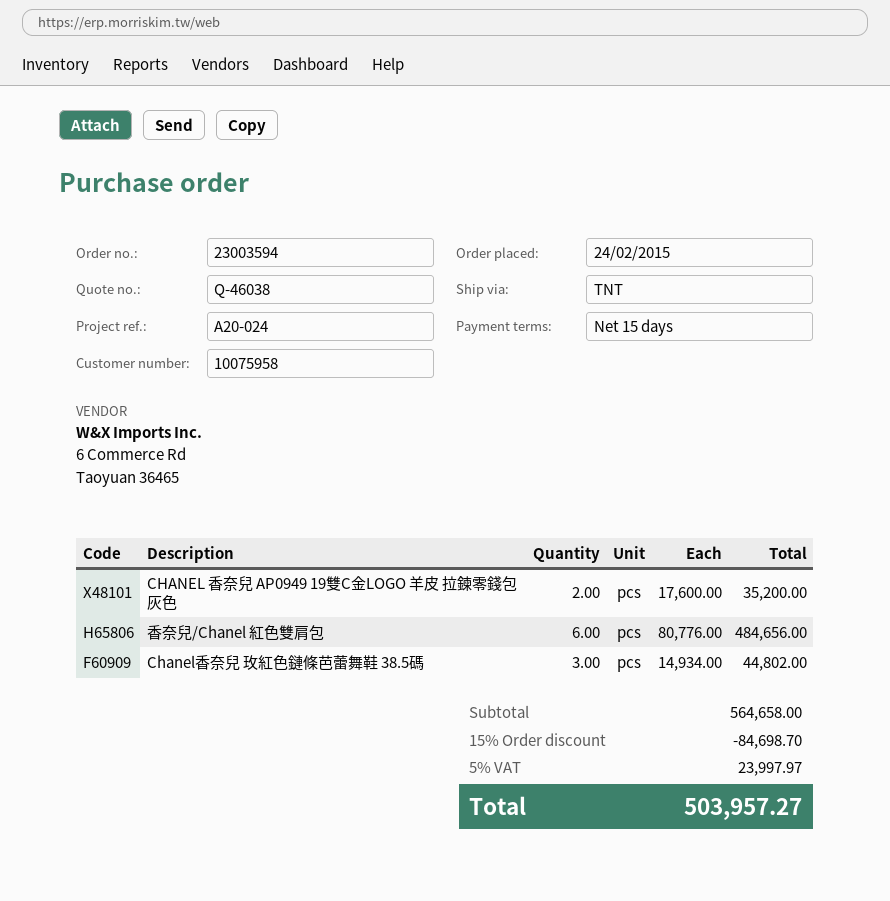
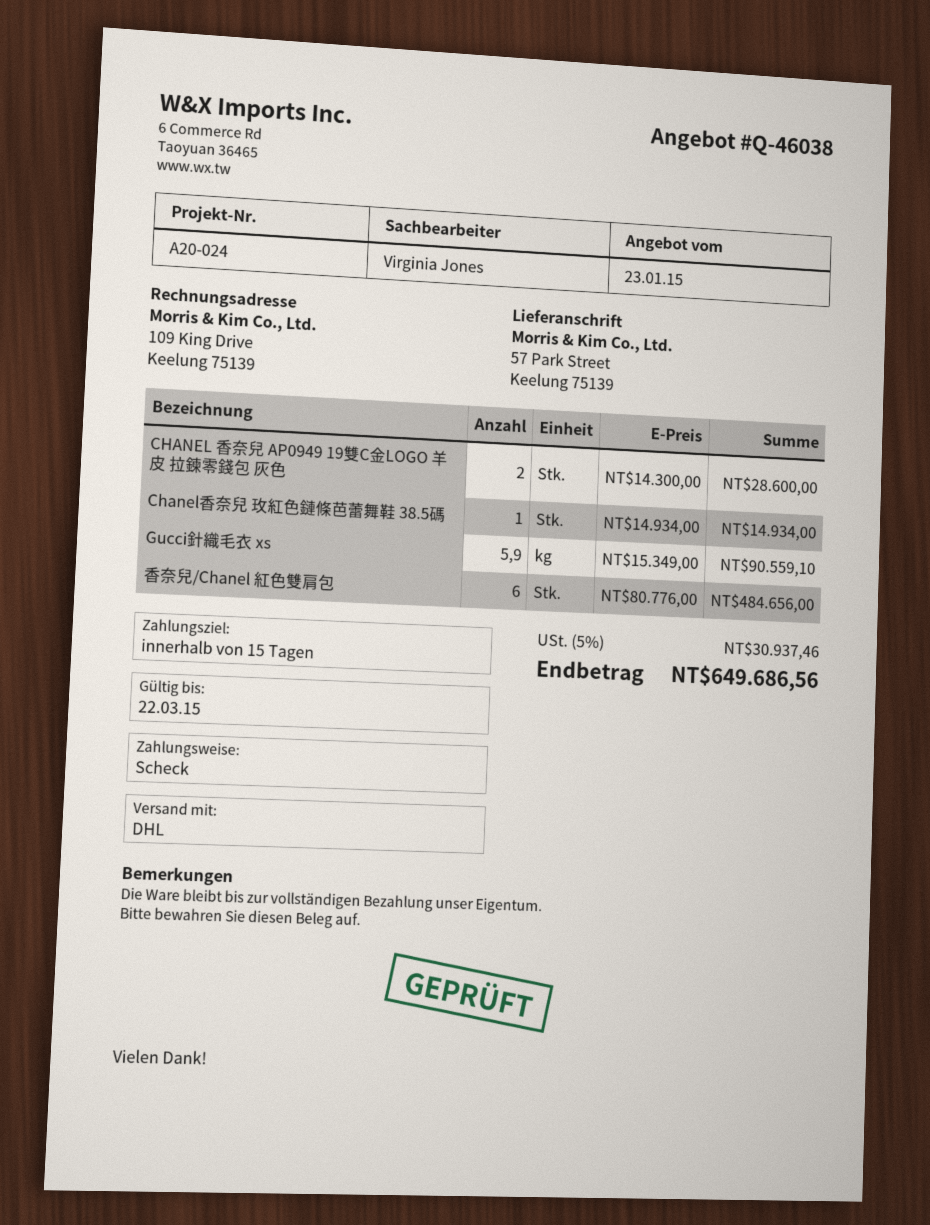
shipping method: TNT -> DHL
CHANEL 香奈兒 AP0949 19雙C金LOGO 羊皮 拉鍊零錢包 灰色: 2 x 17600.00 = 35200.00 -> 2 x 14300.00 = 28600.00
Chanel香奈兒 玫紅色鏈條芭蕾舞鞋 38.5碼: 3 x 14934.00 = 44802.00 -> 1 x 14934.00 = 14934.00
Gucci針織毛衣 xs: none -> 5.9 x 15349.00 = 90559.10
discount: 15% = 84698.70 -> none
tax: 5% = 23997.97 -> 5% = 30937.46
total: 503957.27 -> 649686.56

